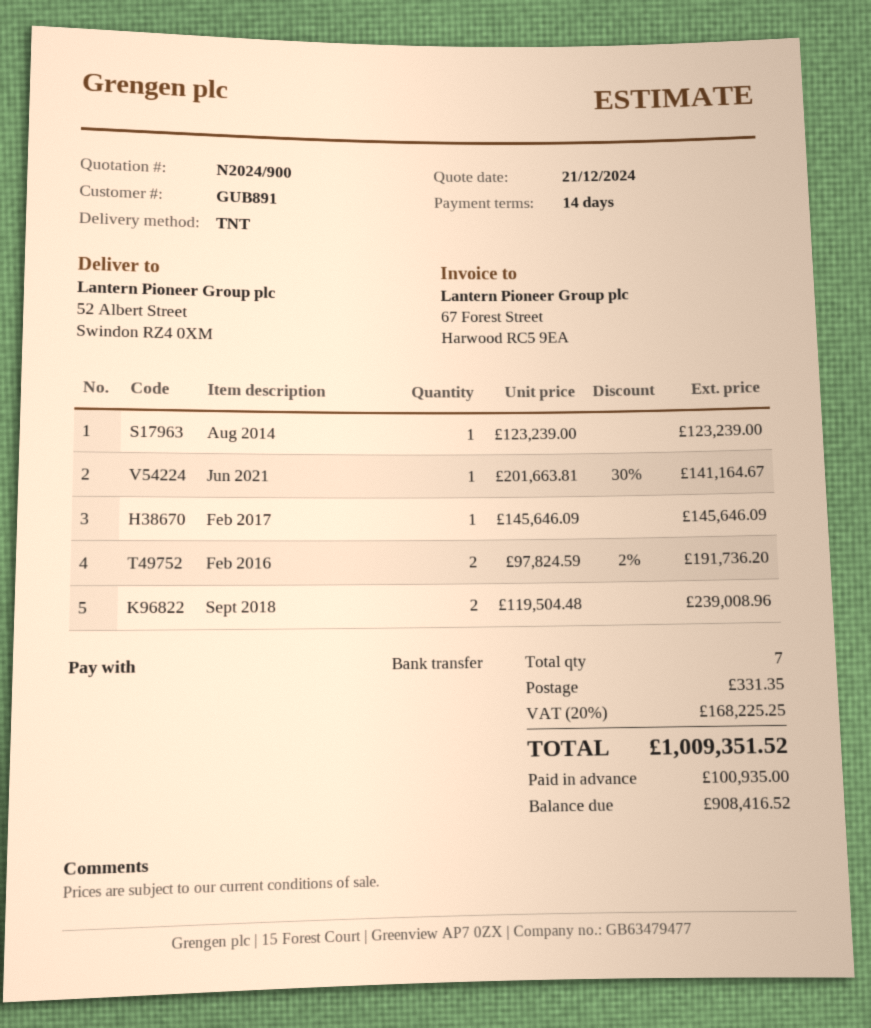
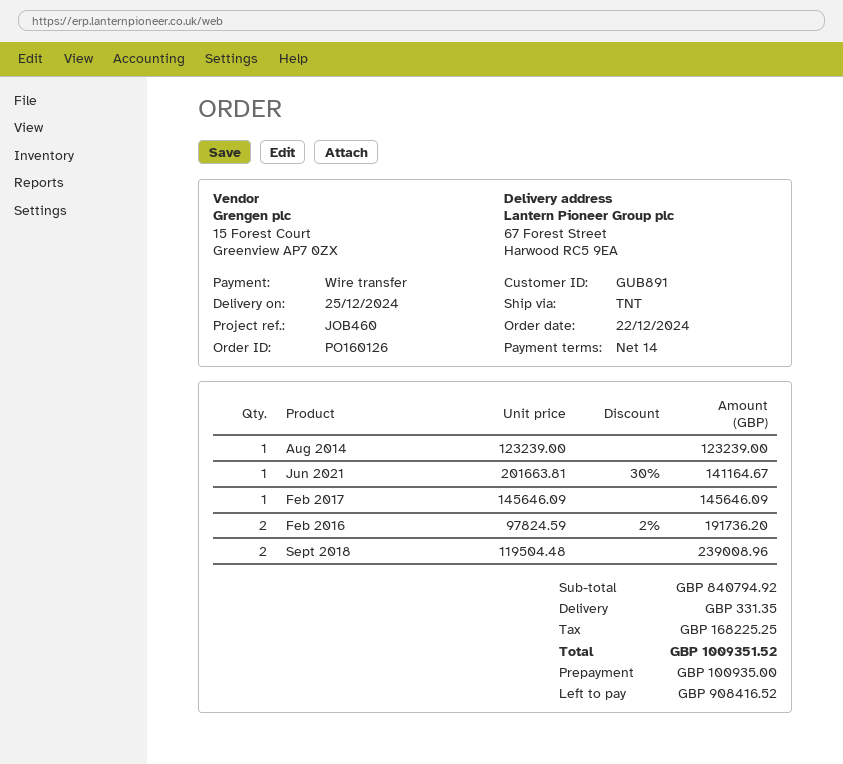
ship to: 52 Albert Street, Swindon RZ4 0XM -> 67 Forest Street, Harwood RC5 9EA

